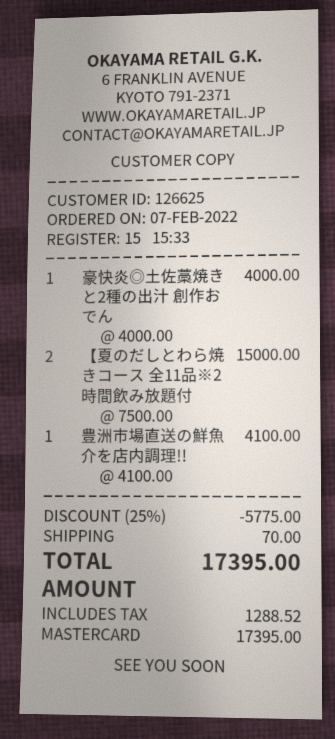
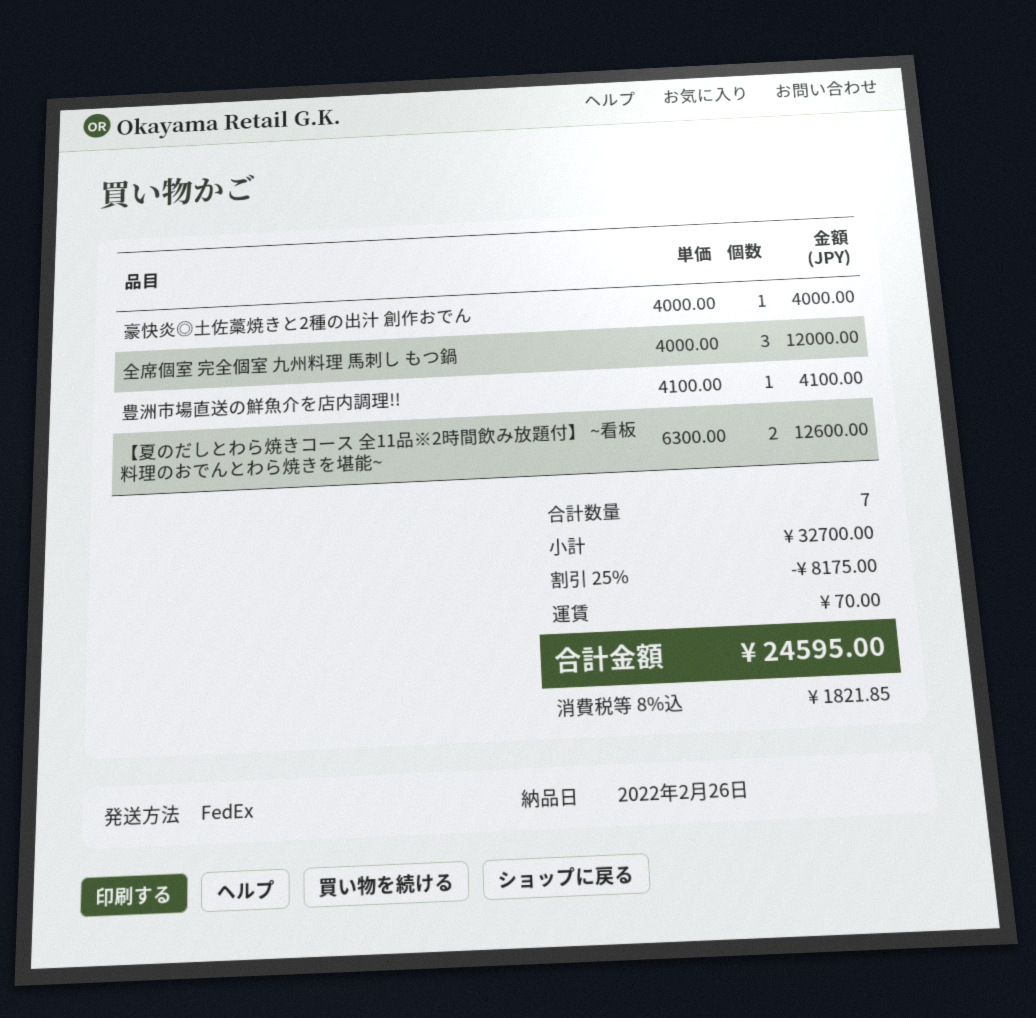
【夏のだしとわら焼きコース 全11品※2時間飲み放題付: 2 x 7500.00 = 15000.00 -> 2 x 6300.00 = 12600.00
全席個室 完全個室 九州料理 馬刺し もつ鍋: none -> 3 x 4000.00 = 12000.00
discount: 25% = 5775.00 -> 25% = 8175.00
tax: 1288.52 -> 1821.85
total: 17395.00 -> 24595.00

